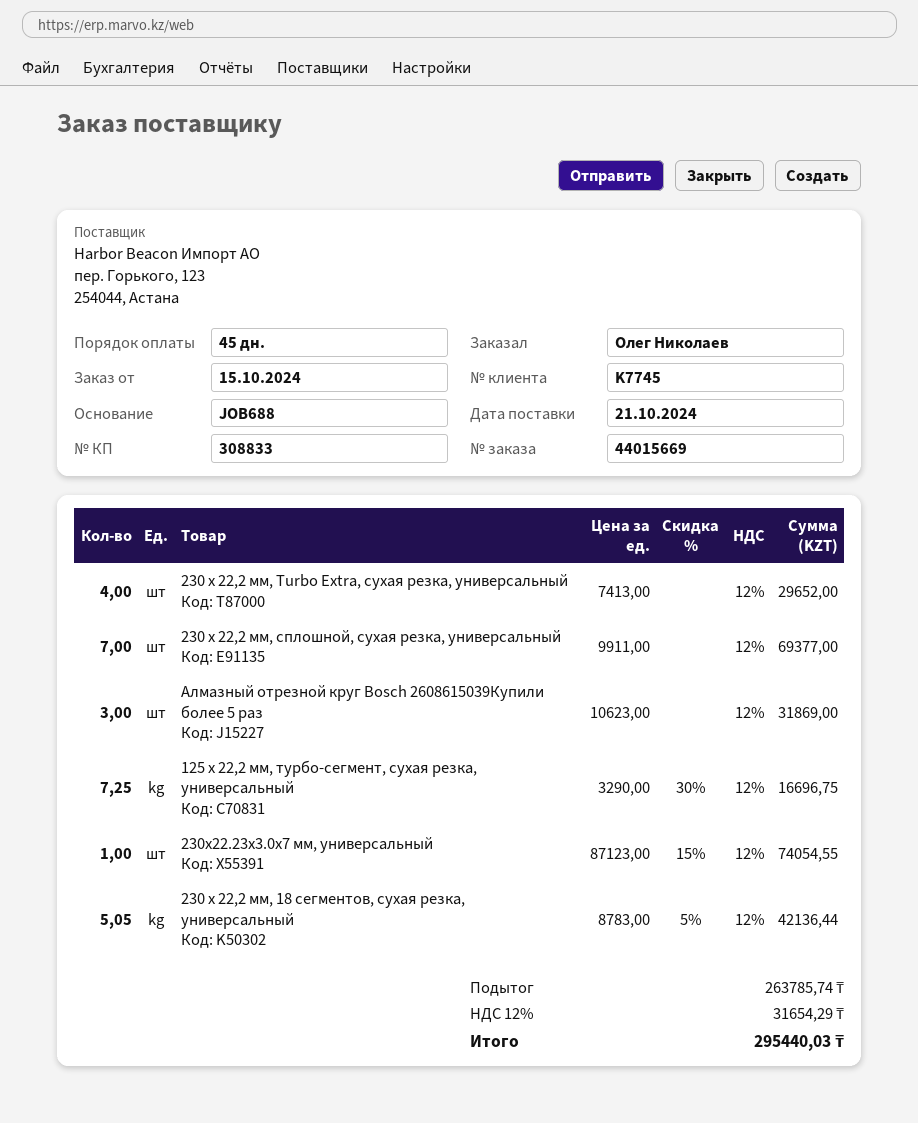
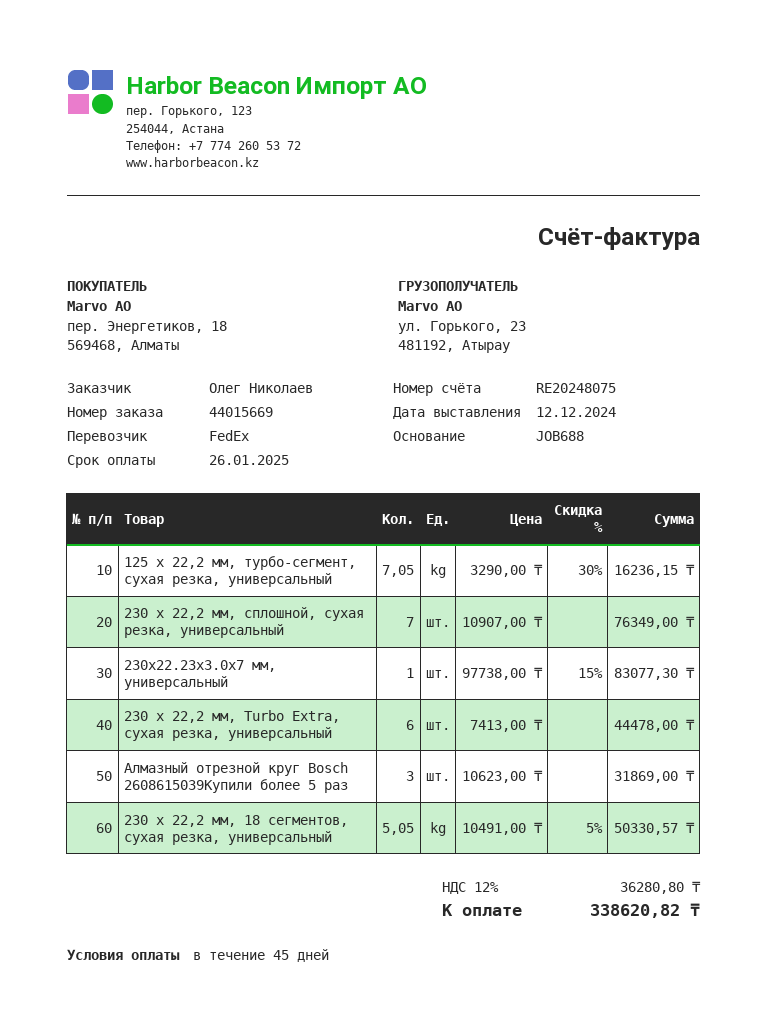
230 х 22,2 мм, Turbo Extra, сухая резка, универсальный: 4 x 7413.00 = 29652.00 -> 6 x 7413.00 = 44478.00
230 х 22,2 мм, сплошной, сухая резка, универсальный: 7 x 9911.00 = 69377.00 -> 7 x 10907.00 = 76349.00
125 х 22,2 мм, турбо-сегмент, сухая резка, универсальный: 7.25 x 3290.00 - 30% = 16696.75 -> 7.05 x 3290.00 - 30% = 16236.15
230x22.23x3.0x7 мм, универсальный: 1 x 87123.00 - 15% = 74054.55 -> 1 x 97738.00 - 15% = 83077.30
230 х 22,2 мм, 18 сегментов, сухая резка, универсальный: 5.05 x 8783.00 - 5% = 42136.44 -> 5.05 x 10491.00 - 5% = 50330.57
tax: 12% = 31654.29 -> 12% = 36280.80
total: 295440.03 -> 338620.82

